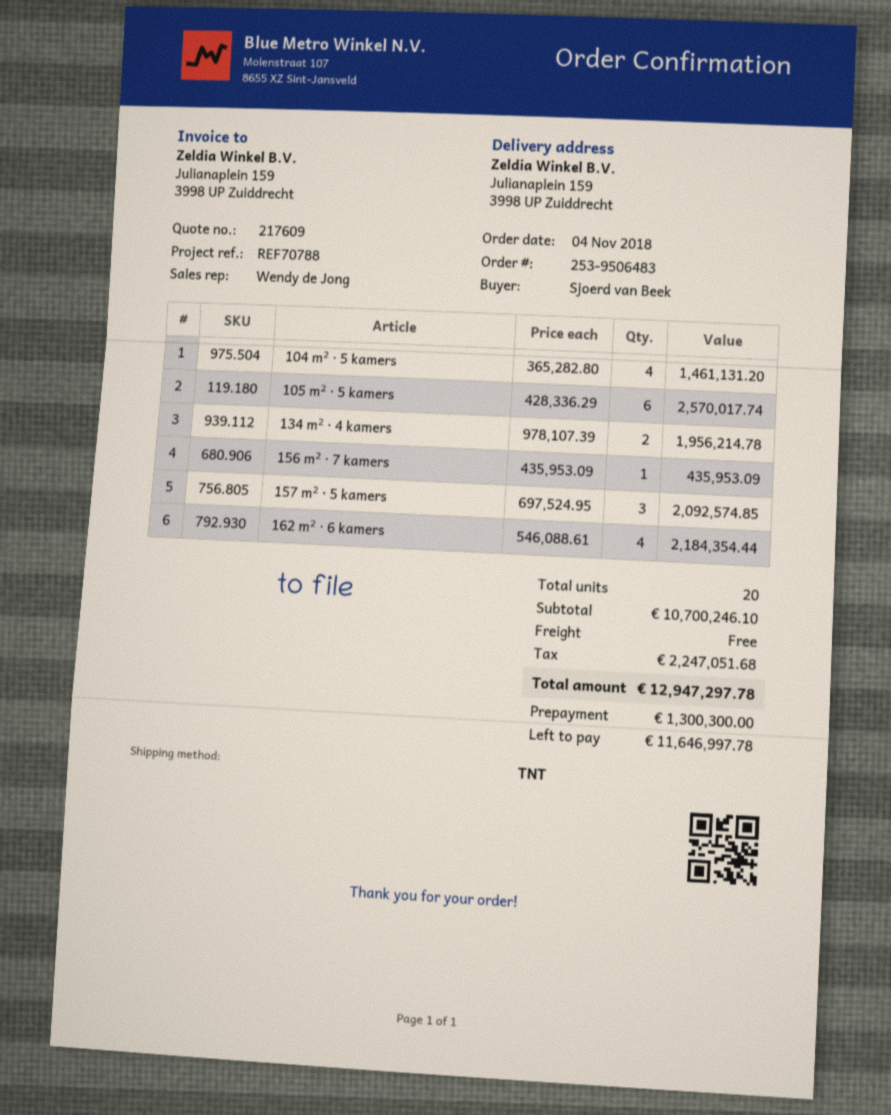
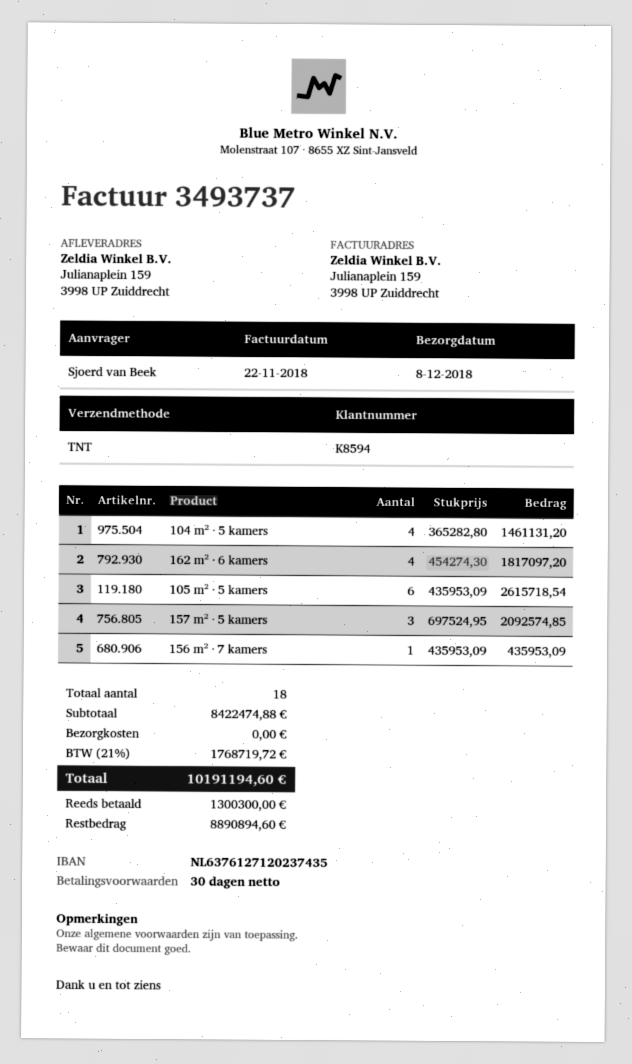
105 m² · 5 kamers: 6 x 428336.29 = 2570017.74 -> 6 x 435953.09 = 2615718.54
134 m² · 4 kamers: 2 x 978107.39 = 1956214.78 -> none
162 m² · 6 kamers: 4 x 546088.61 = 2184354.44 -> 4 x 454274.30 = 1817097.20
total quantity: 20 -> 18
subtotal: 10700246.10 -> 8422474.88
tax: 2247051.68 -> 1768719.72
total: 12947297.78 -> 10191194.60
balance: 11646997.78 -> 8890894.60

